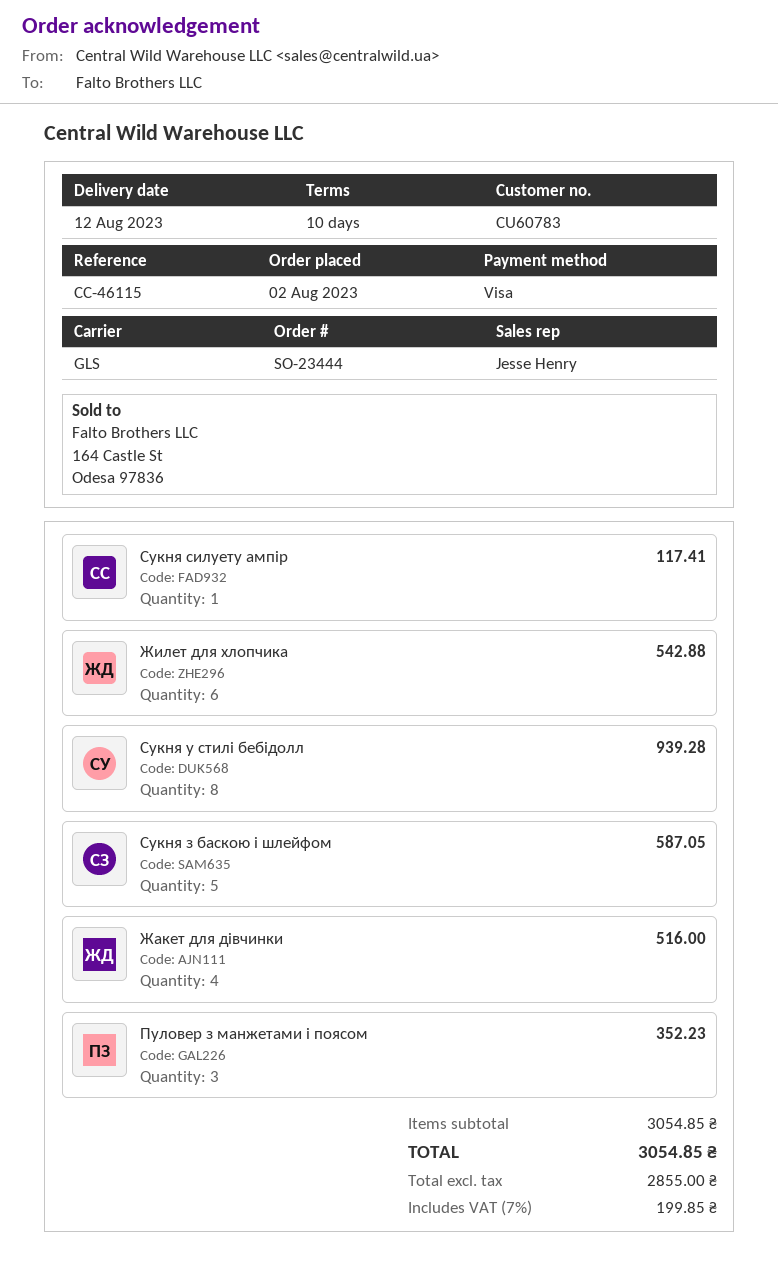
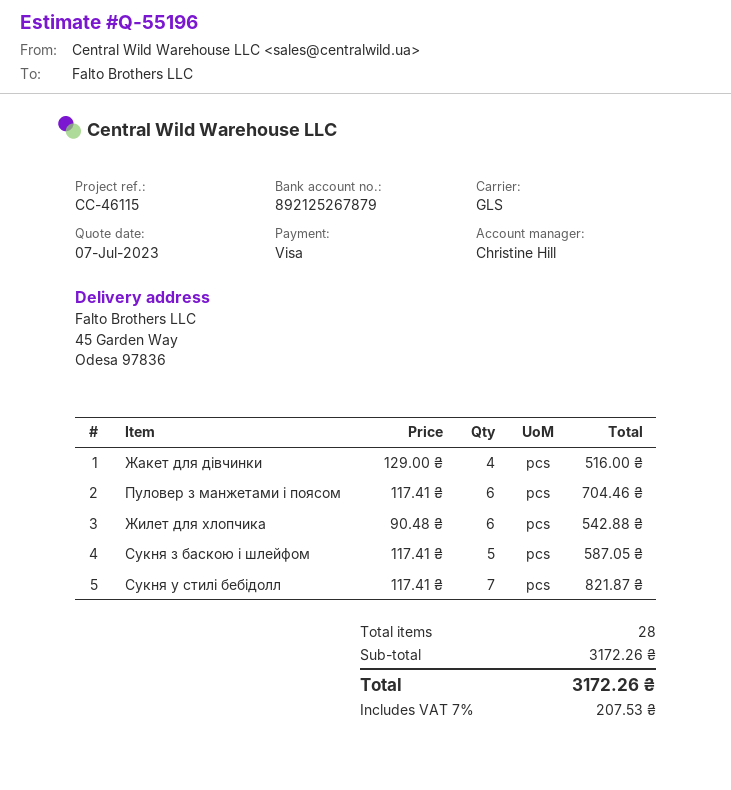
sales rep: Jesse Henry -> Christine Hill
Сукня силуету ампір: 1 for 117.41 -> none
Сукня у стилі бебідолл: 8 for 939.28 -> 7 for 821.87
Пуловер з манжетами і поясом: 3 for 352.23 -> 6 for 704.46
subtotal: 3054.85 -> 3172.26
tax: 7% = 199.85 -> 7% = 207.53
total: 3054.85 -> 3172.26

